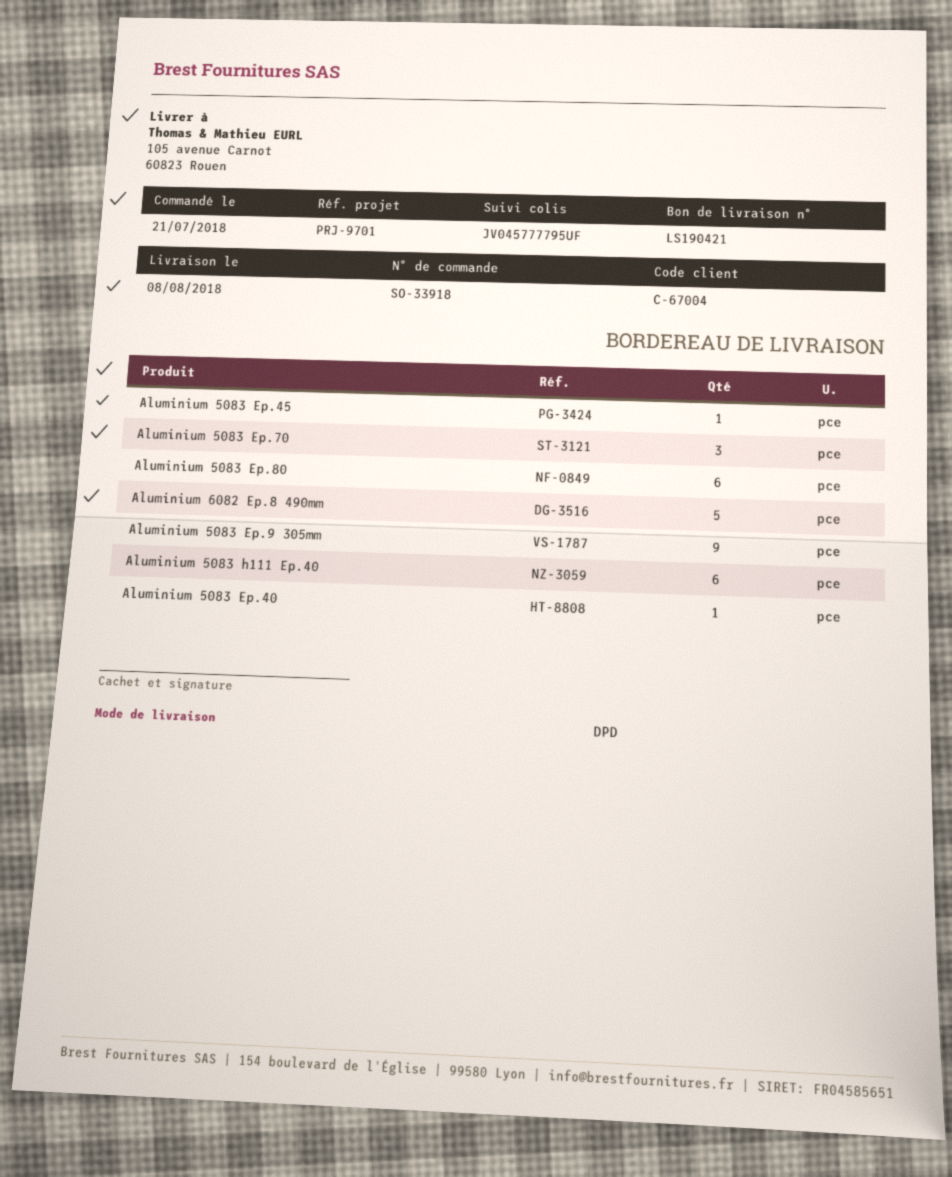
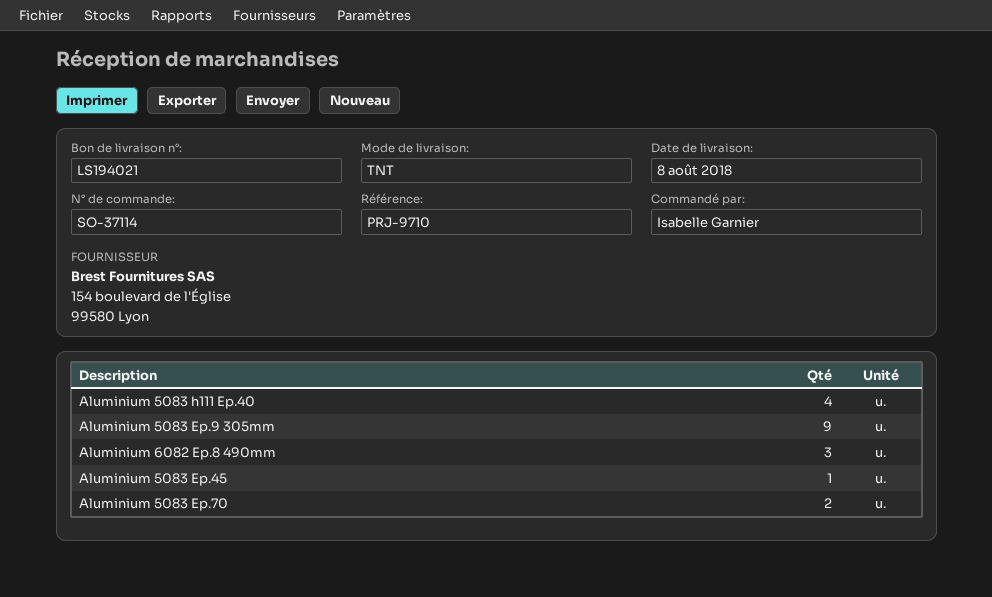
order number: SO-33918 -> SO-37114
delivery note number: LS190421 -> LS194021
reference: PRJ-9701 -> PRJ-9710
shipping method: DPD -> TNT
Aluminium 5083 Ep.70: 3 -> 2
Aluminium 5083 Ep.80: 6 -> none
Aluminium 6082 Ep.8 490mm: 5 -> 3
Aluminium 5083 h111 Ep.40: 6 -> 4
Aluminium 5083 Ep.40: 1 -> none

